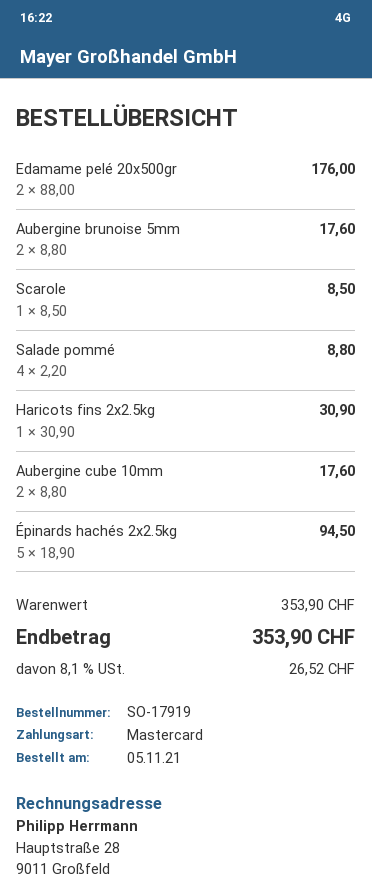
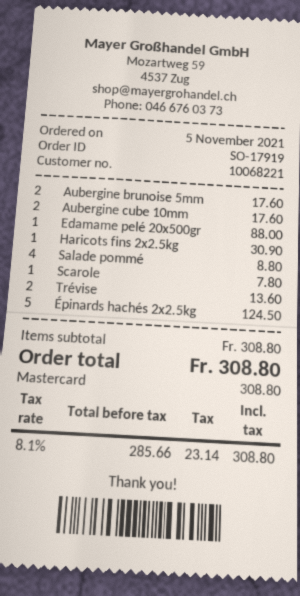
Edamame pelé 20x500gr: 2 for 176.00 -> 1 for 88.00
Scarole: 1 for 8.50 -> 1 for 7.80
Épinards hachés 2x2.5kg: 5 for 94.50 -> 5 for 124.50
Trévise: none -> 2 for 13.60
subtotal: 353.90 -> 308.80
tax: 8.1% = 26.52 -> 8.1% = 23.14
total: 353.90 -> 308.80

